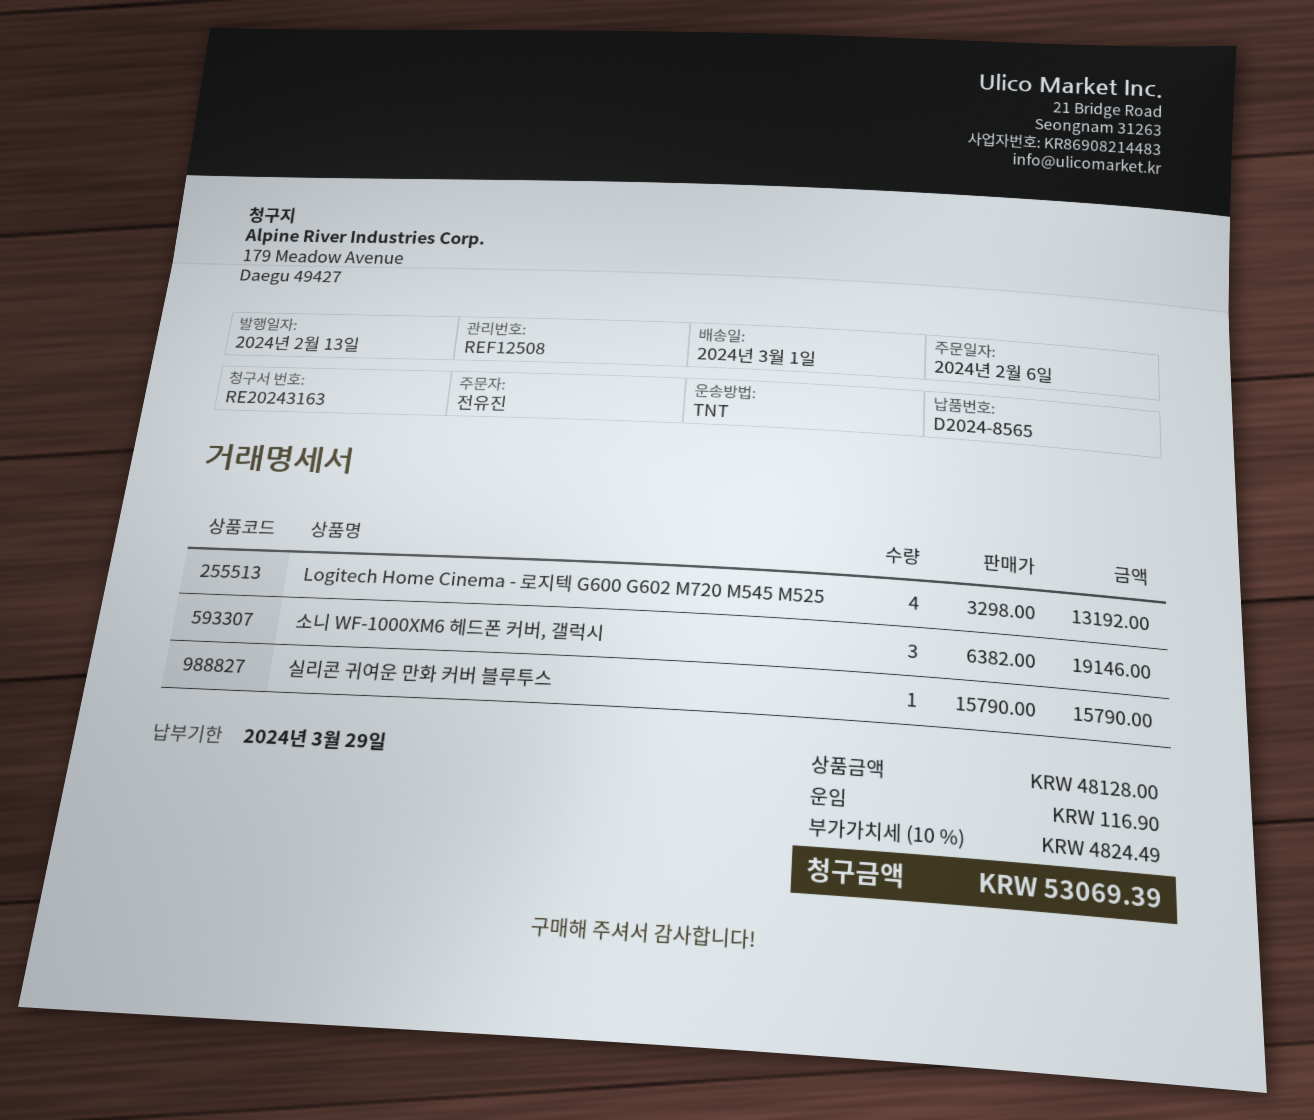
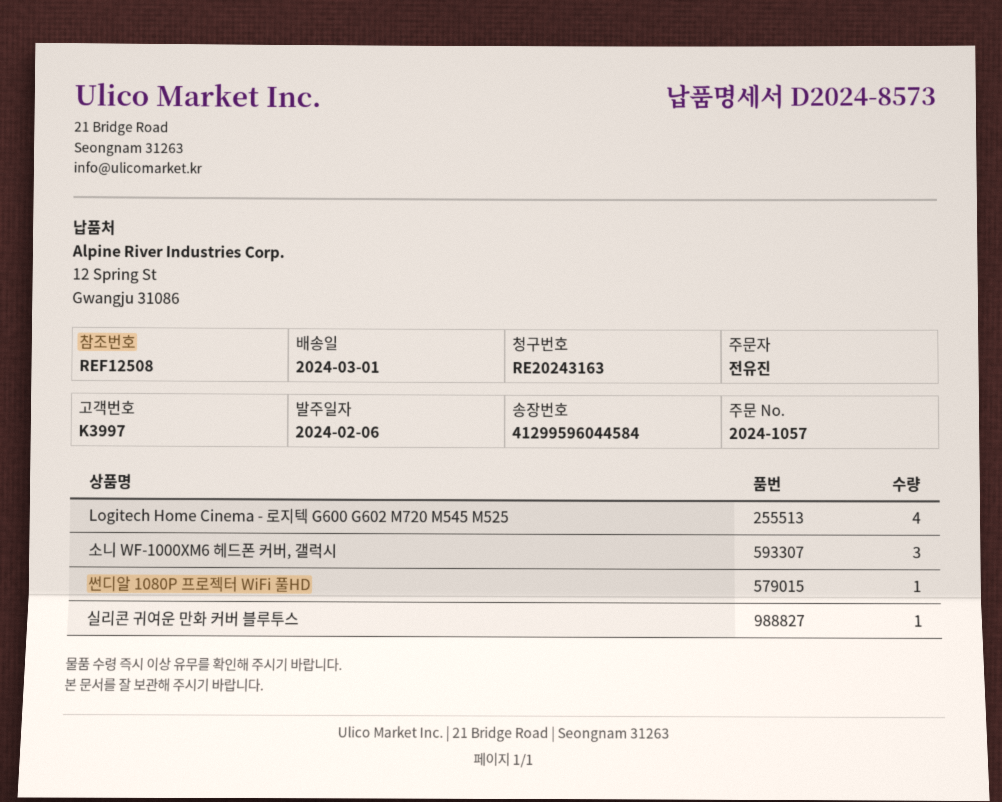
delivery note number: D2024-8565 -> D2024-8573
썬디알 1080P 프로젝터 WiFi 풀HD: none -> 1

